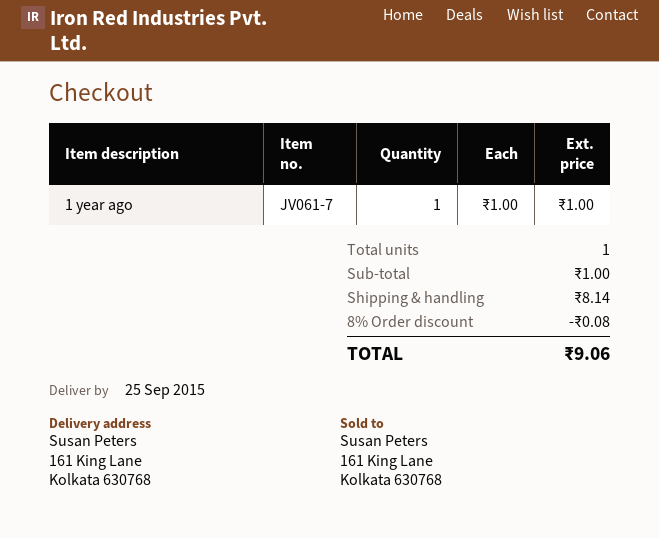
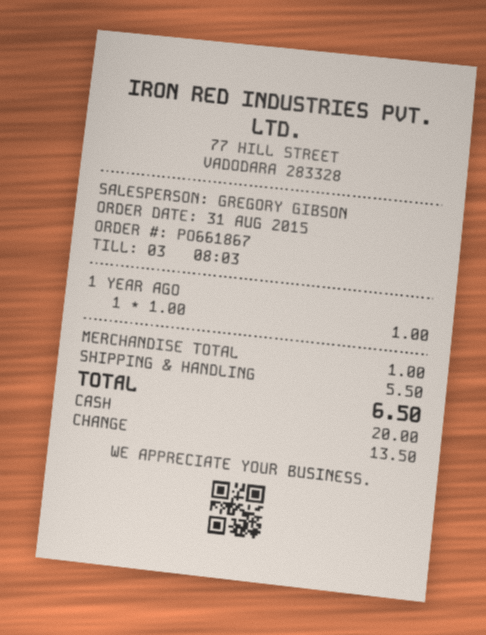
discount: 8% = 0.08 -> none
shipping: 8.14 -> 5.50
total: 9.06 -> 6.50

